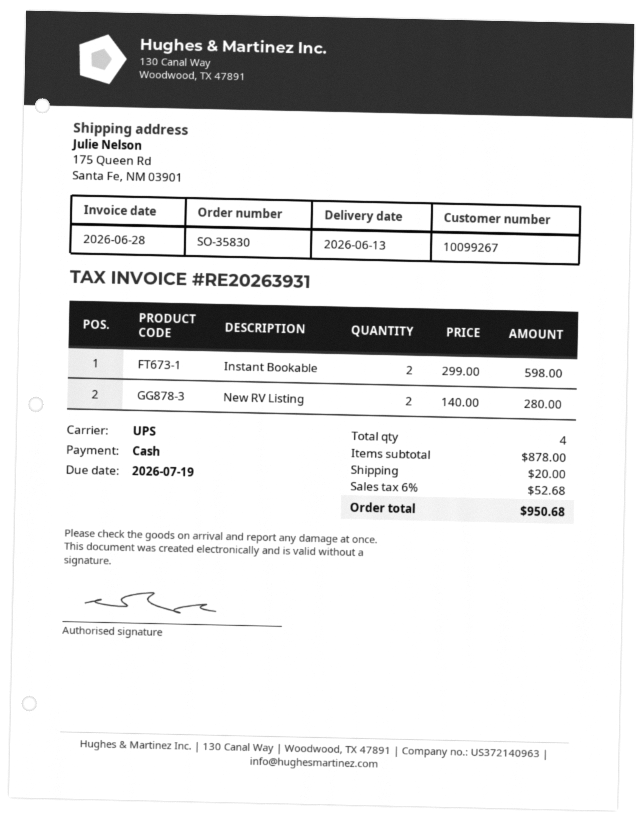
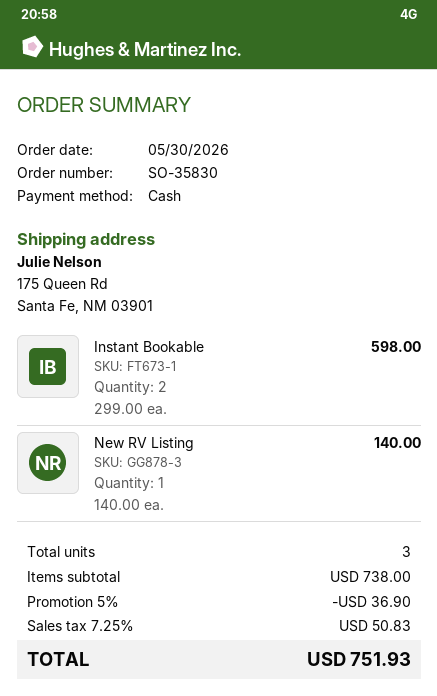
New RV Listing: 2 x 140.00 = 280.00 -> 1 x 140.00 = 140.00
total quantity: 4 -> 3
subtotal: 878.00 -> 738.00
discount: none -> 5% = 36.90
shipping: 20.00 -> none
tax: 6% = 52.68 -> 7.25% = 50.83
total: 950.68 -> 751.93

